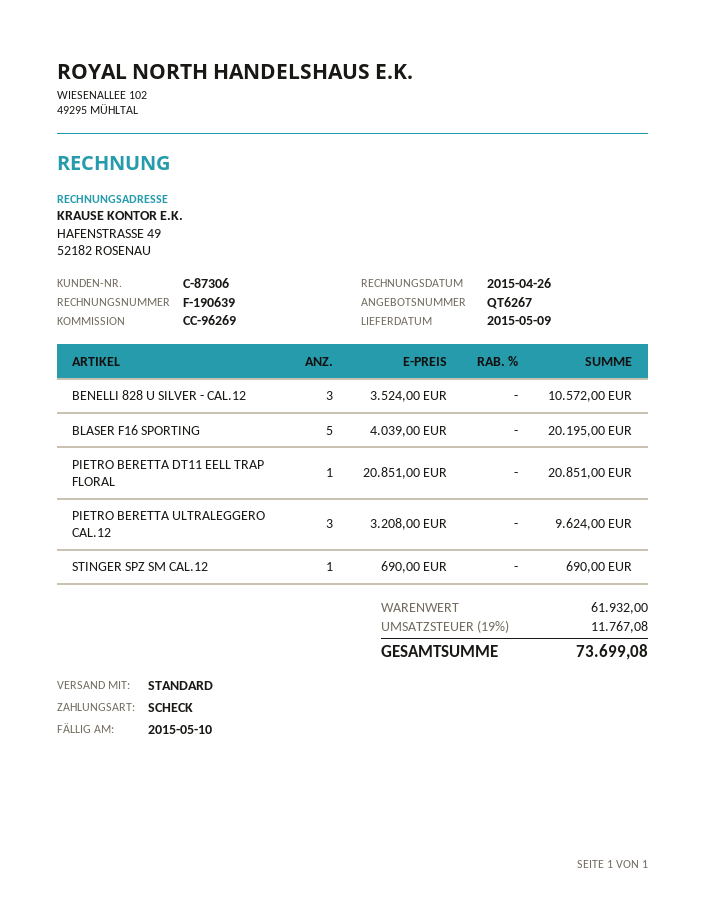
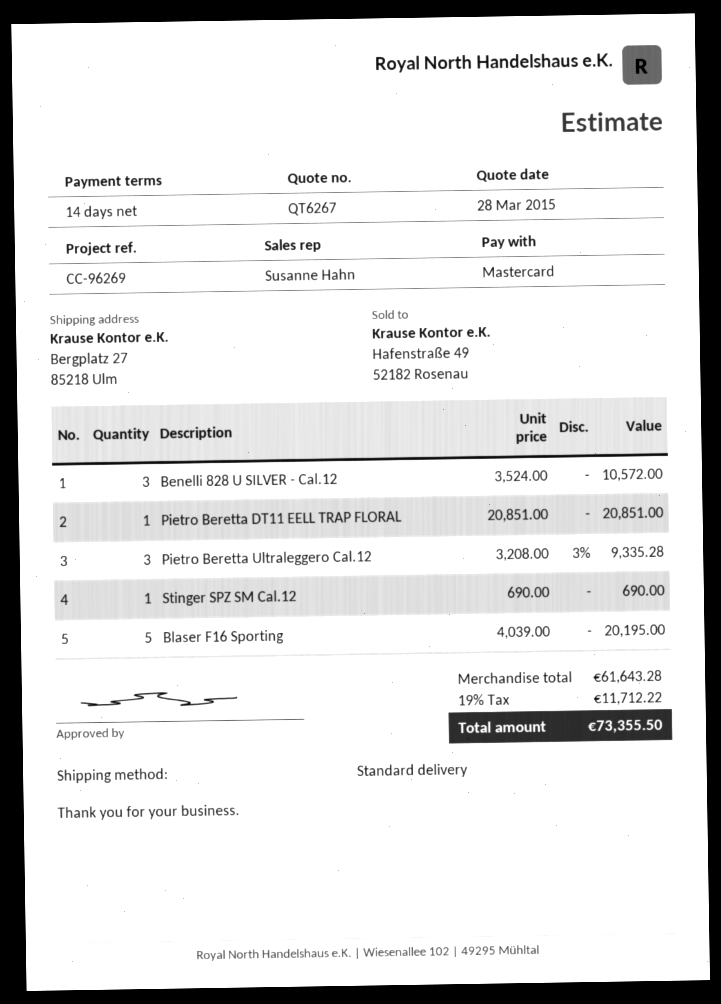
payment method: cheque -> Mastercard
PIETRO BERETTA ULTRALEGGERO CAL.12: 3 x 3208.00 = 9624.00 -> 3 x 3208.00 - 3% = 9335.28
subtotal: 61932.00 -> 61643.28
tax: 19% = 11767.08 -> 19% = 11712.22
total: 73699.08 -> 73355.50

